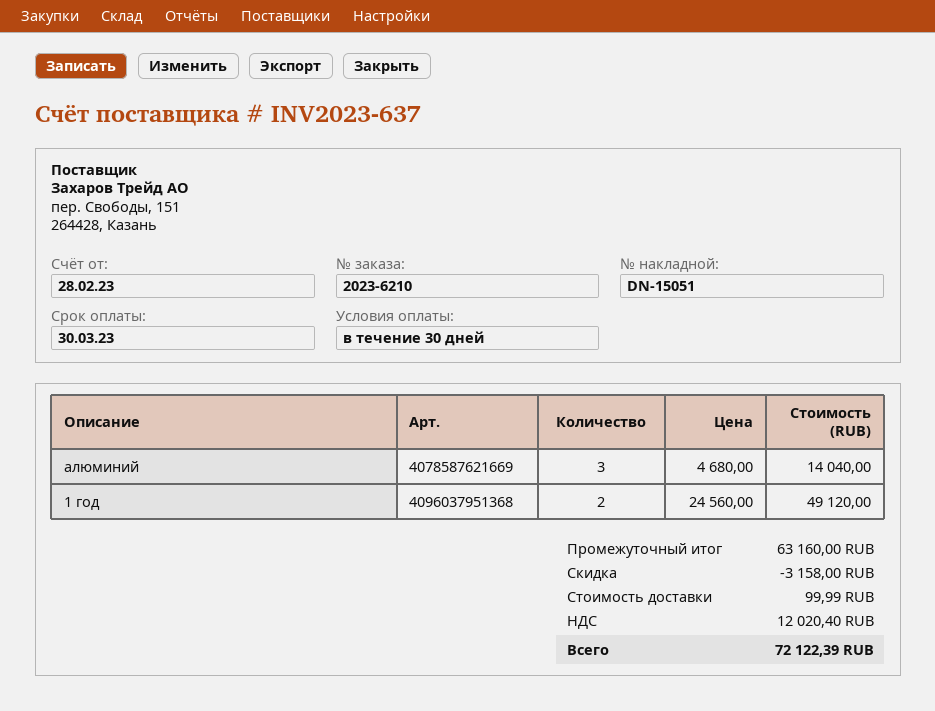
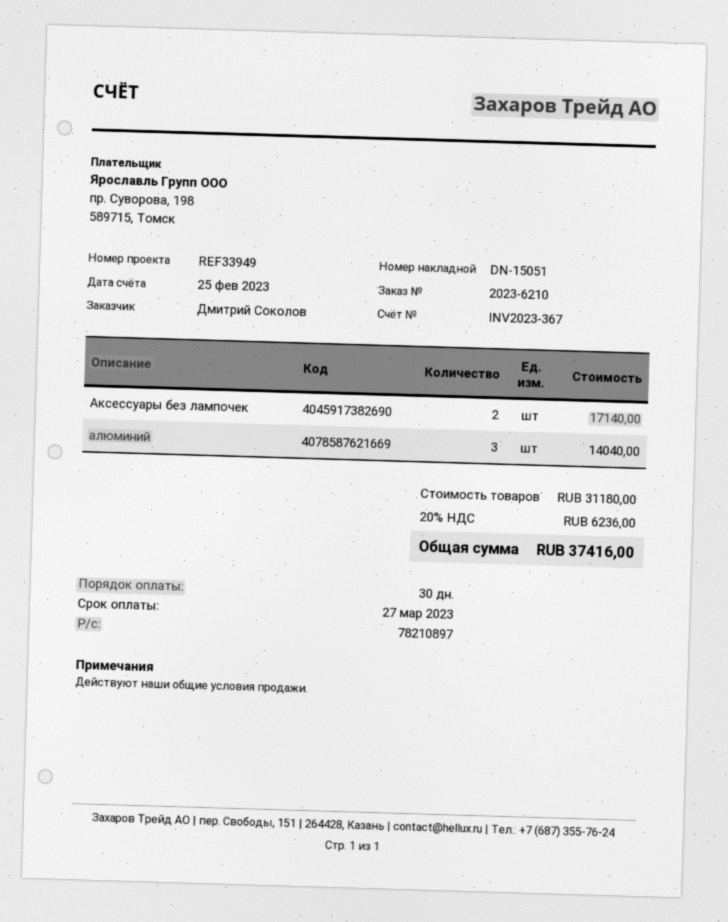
invoice number: INV2023-637 -> INV2023-367
invoice date: 2023-02-28 -> 2023-02-25
due date: 2023-03-30 -> 2023-03-27
1 год: 2 for 49120.00 -> none
Аксессуары без лампочек: none -> 2 for 17140.00
subtotal: 63160.00 -> 31180.00
discount: 3158.00 -> none
shipping: 99.99 -> none
tax: 12020.40 -> 6236.00
total: 72122.39 -> 37416.00

